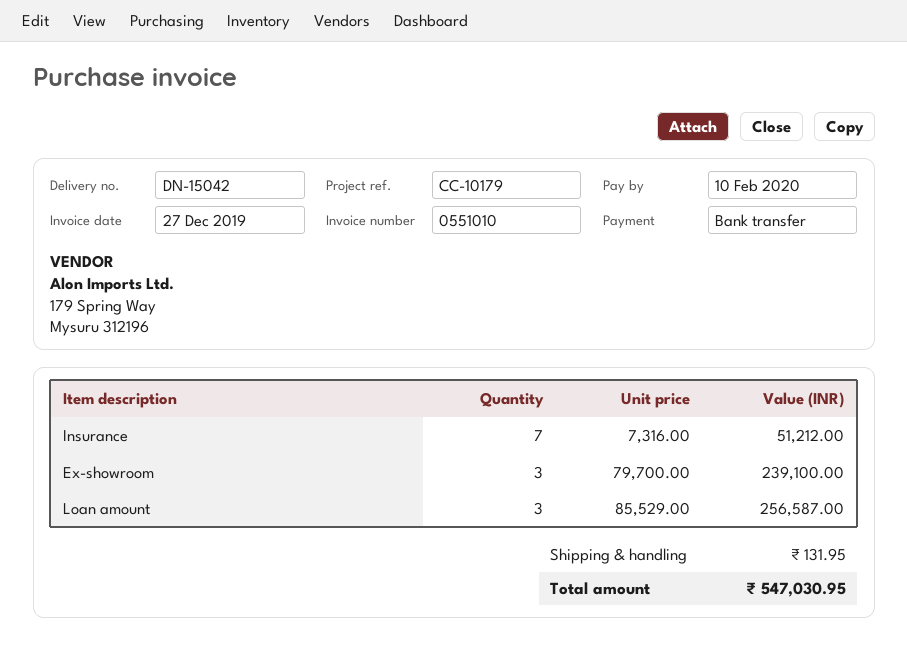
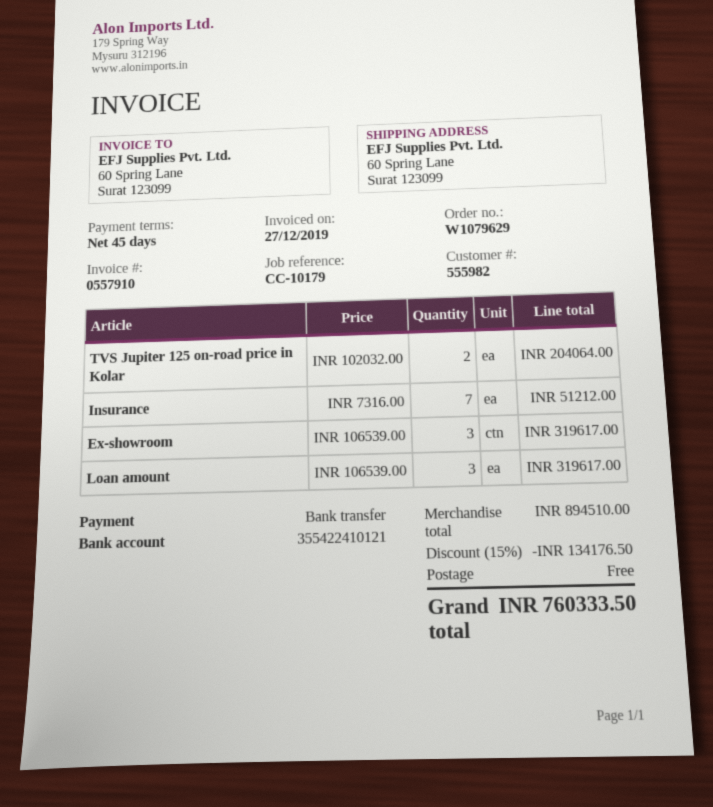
invoice number: 0551010 -> 0557910
Ex-showroom: 3 x 79700.00 = 239100.00 -> 3 x 106539.00 = 319617.00
Loan amount: 3 x 85529.00 = 256587.00 -> 3 x 106539.00 = 319617.00
TVS Jupiter 125 on-road price in Kolar: none -> 2 x 102032.00 = 204064.00
discount: none -> 15% = 134176.50
shipping: 131.95 -> 0.00
total: 547030.95 -> 760333.50

